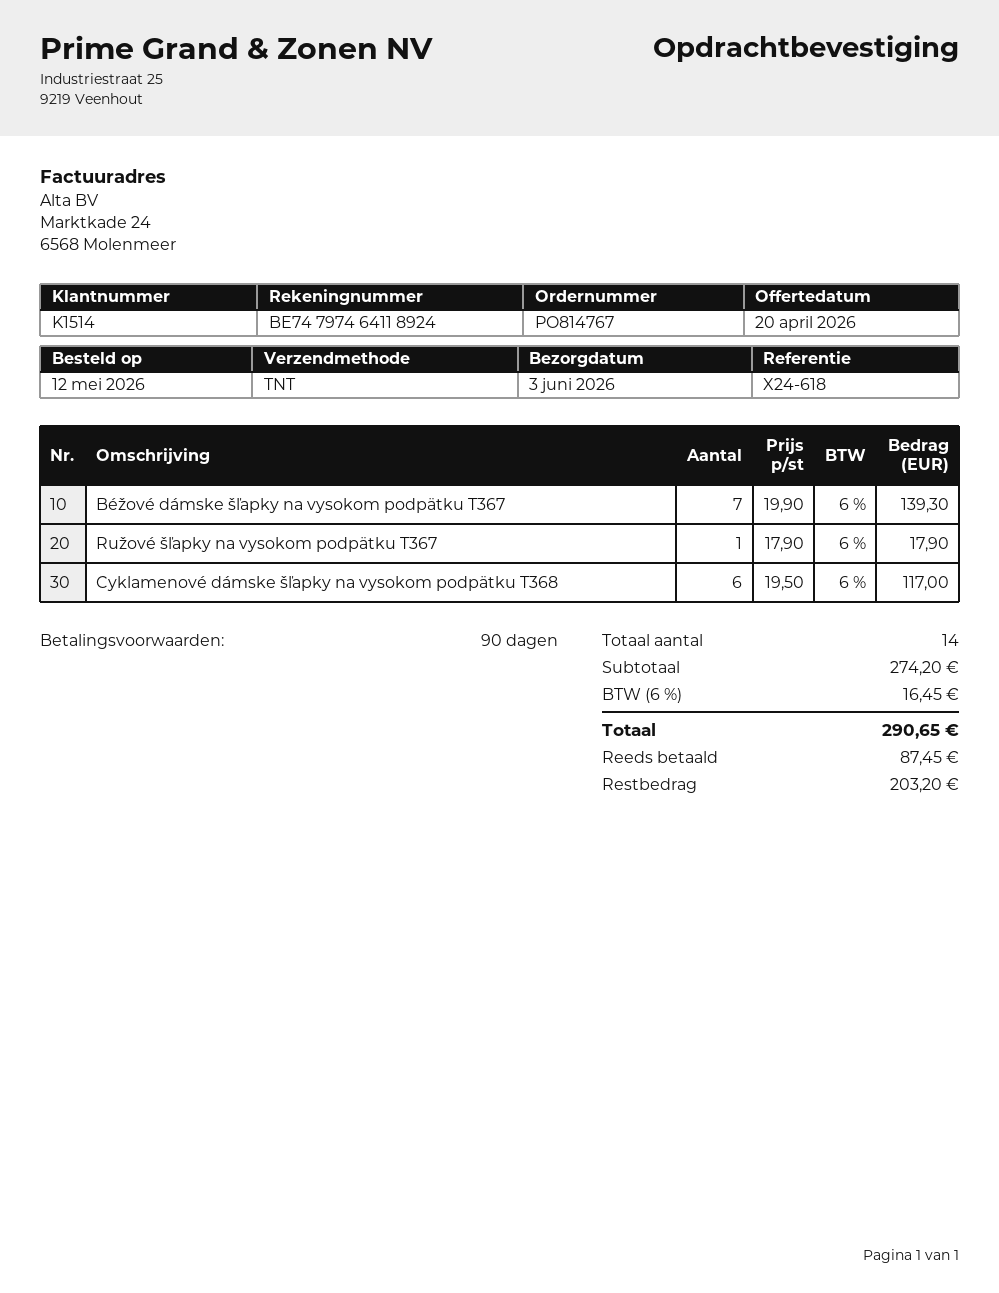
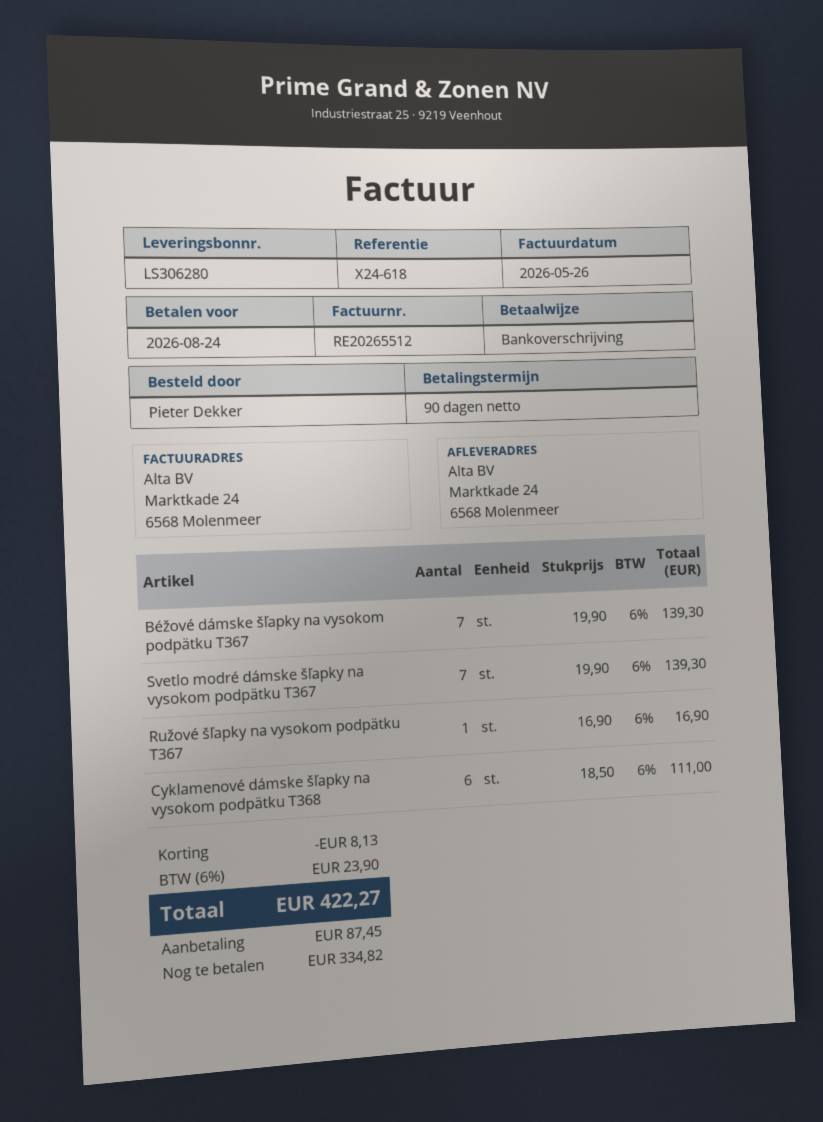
Ružové šľapky na vysokom podpätku T367: 1 x 17.90 = 17.90 -> 1 x 16.90 = 16.90
Cyklamenové dámske šľapky na vysokom podpätku T368: 6 x 19.50 = 117.00 -> 6 x 18.50 = 111.00
Svetlo modré dámske šľapky na vysokom podpätku T367: none -> 7 x 19.90 = 139.30
discount: none -> 8.13
tax: 6% = 16.45 -> 6% = 23.90
total: 290.65 -> 422.27
balance: 203.20 -> 334.82

